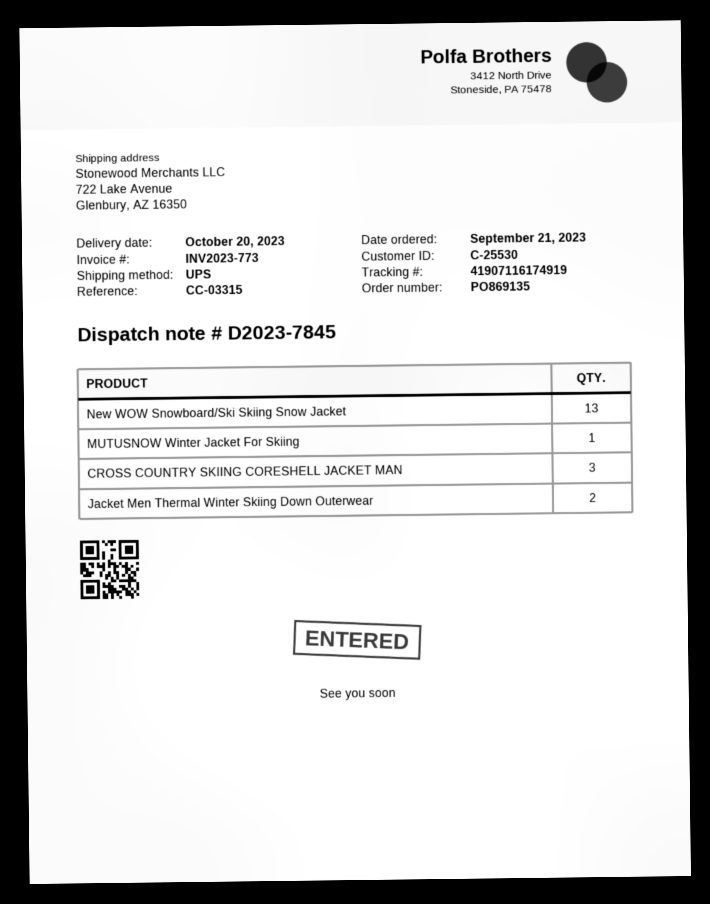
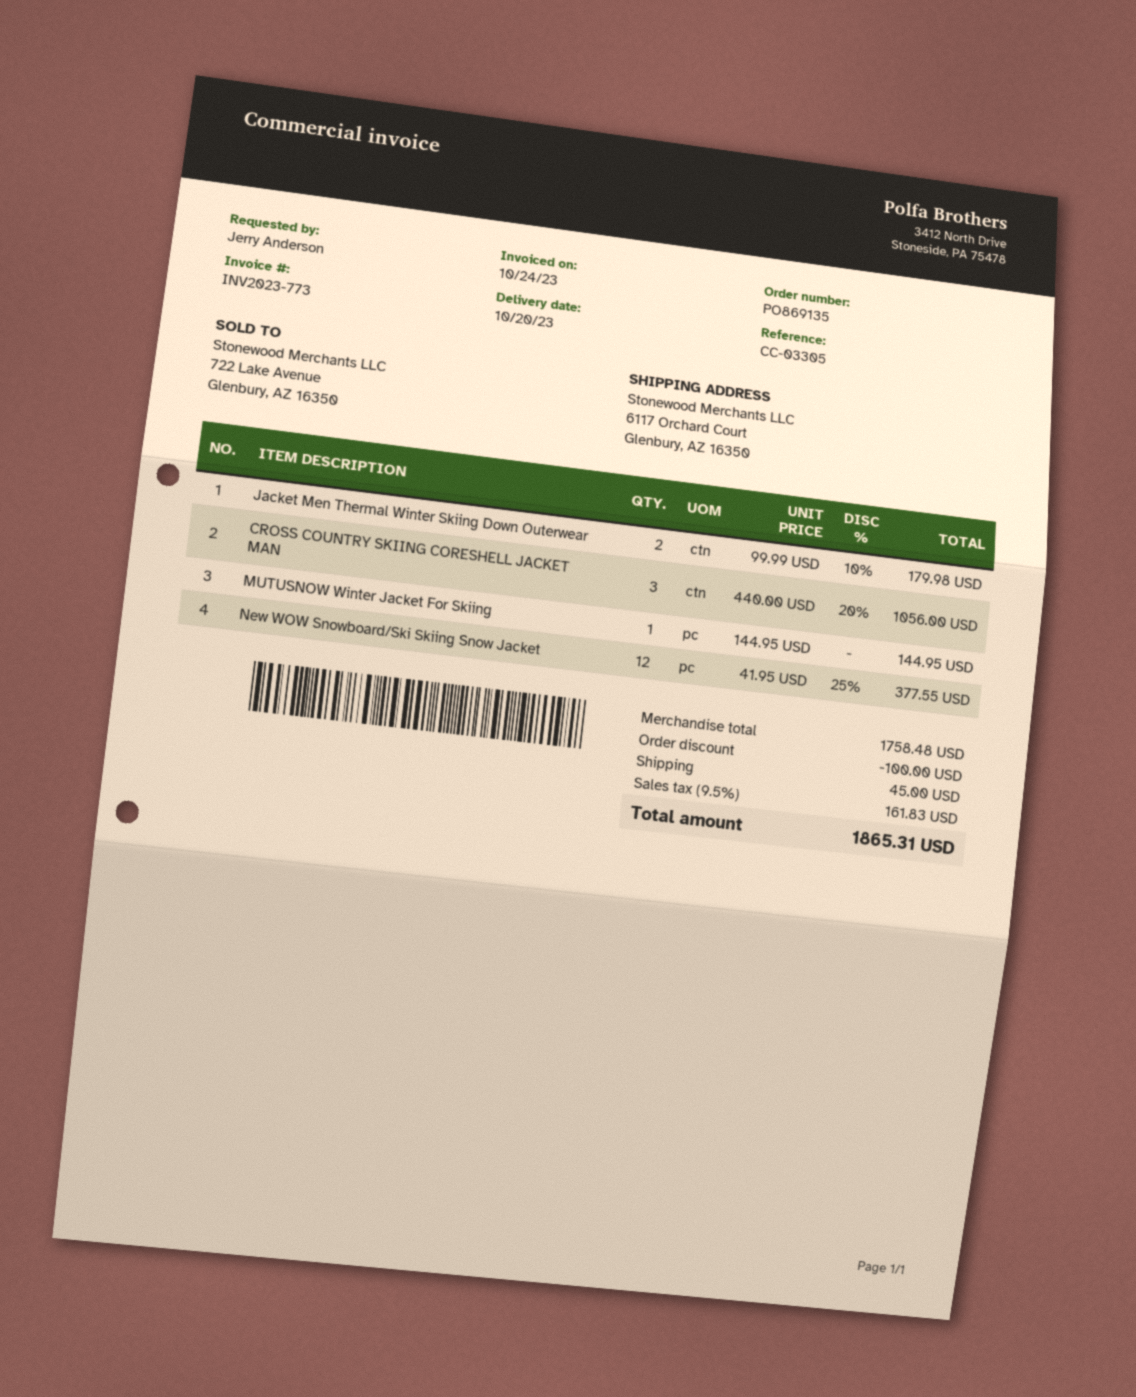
reference: CC-03315 -> CC-03305
ship to: 722 Lake Avenue, Glenbury, AZ 16350 -> 6117 Orchard Court, Glenbury, AZ 16350
New WOW Snowboard/Ski Skiing Snow Jacket: 13 -> 12

